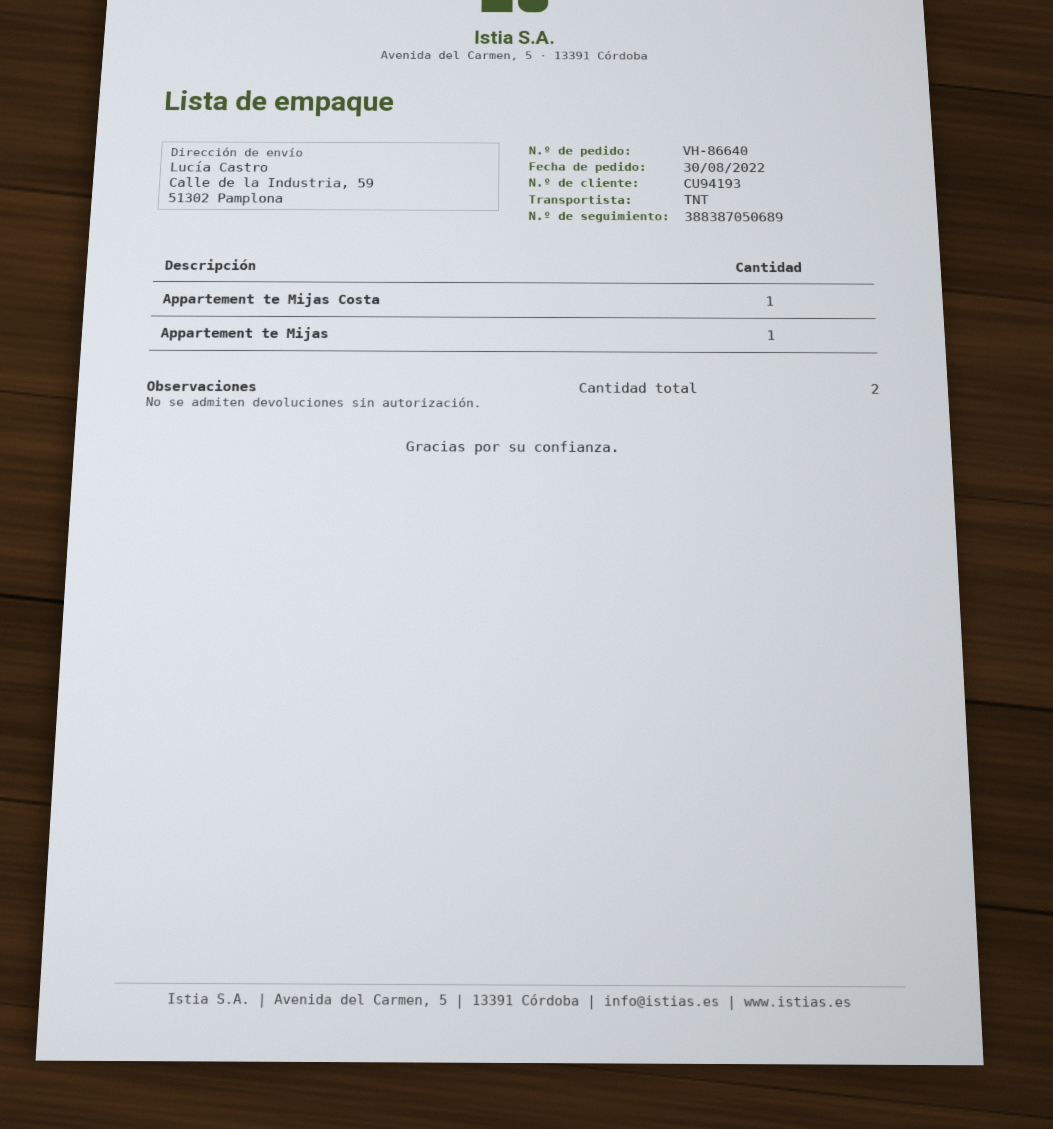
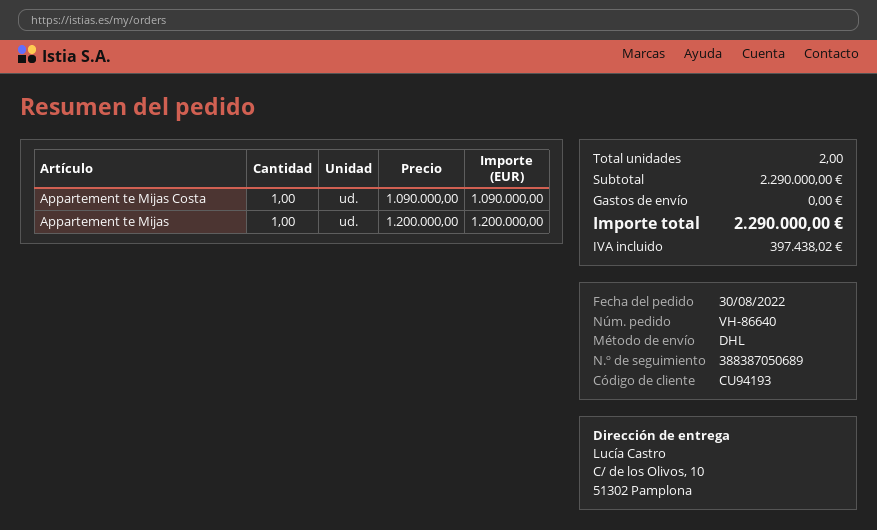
shipping method: TNT -> DHL
ship to: Calle de la Industria, 59, 51302 Pamplona -> C/ de los Olivos, 10, 51302 Pamplona

